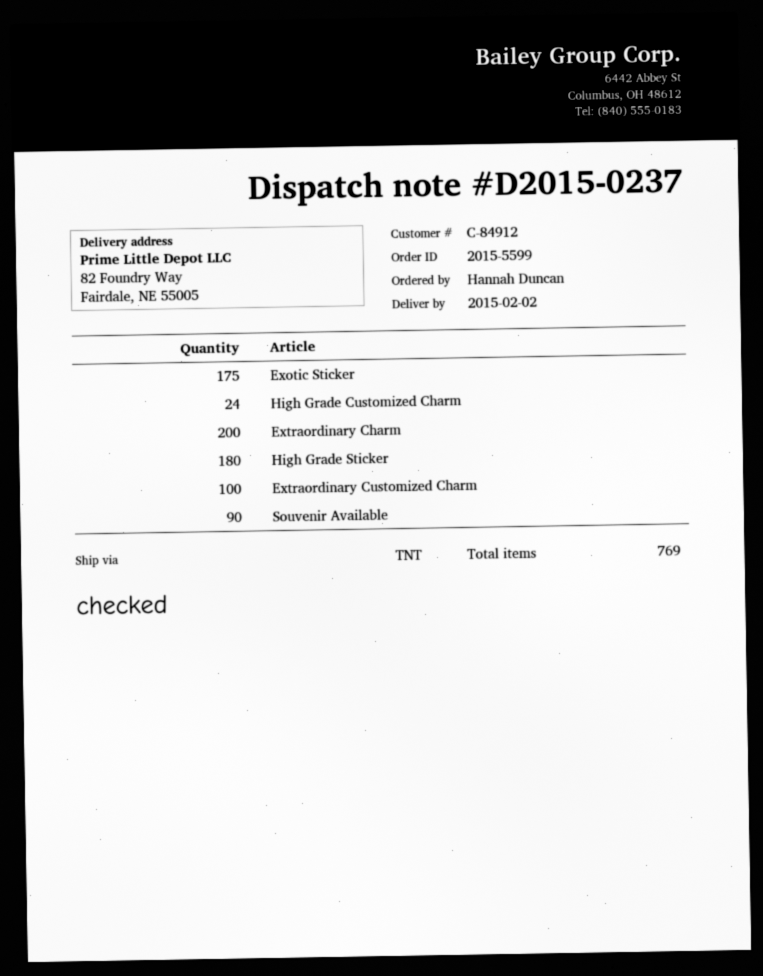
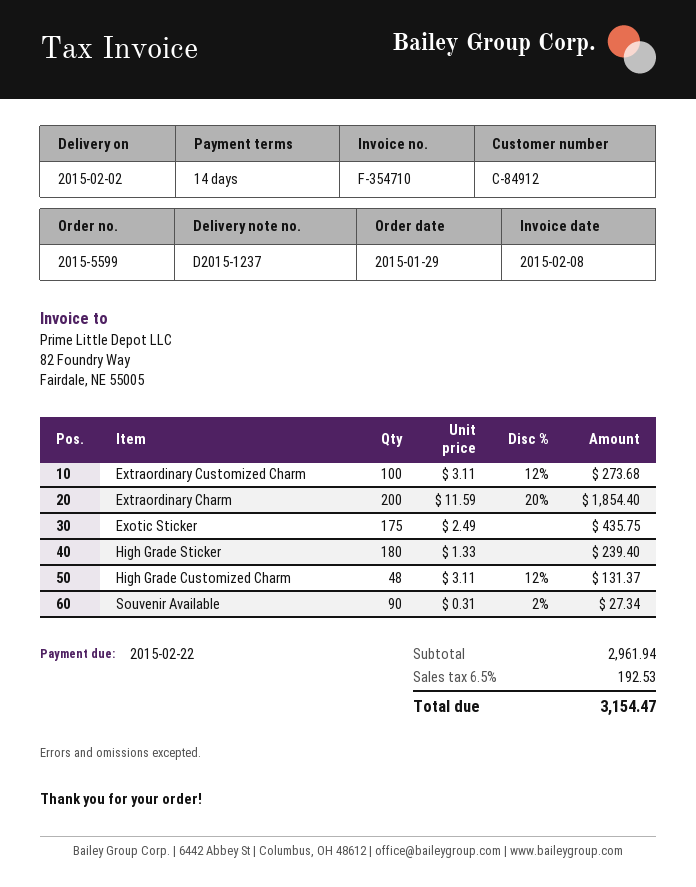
delivery note number: D2015-0237 -> D2015-1237
High Grade Customized Charm: 24 -> 48

